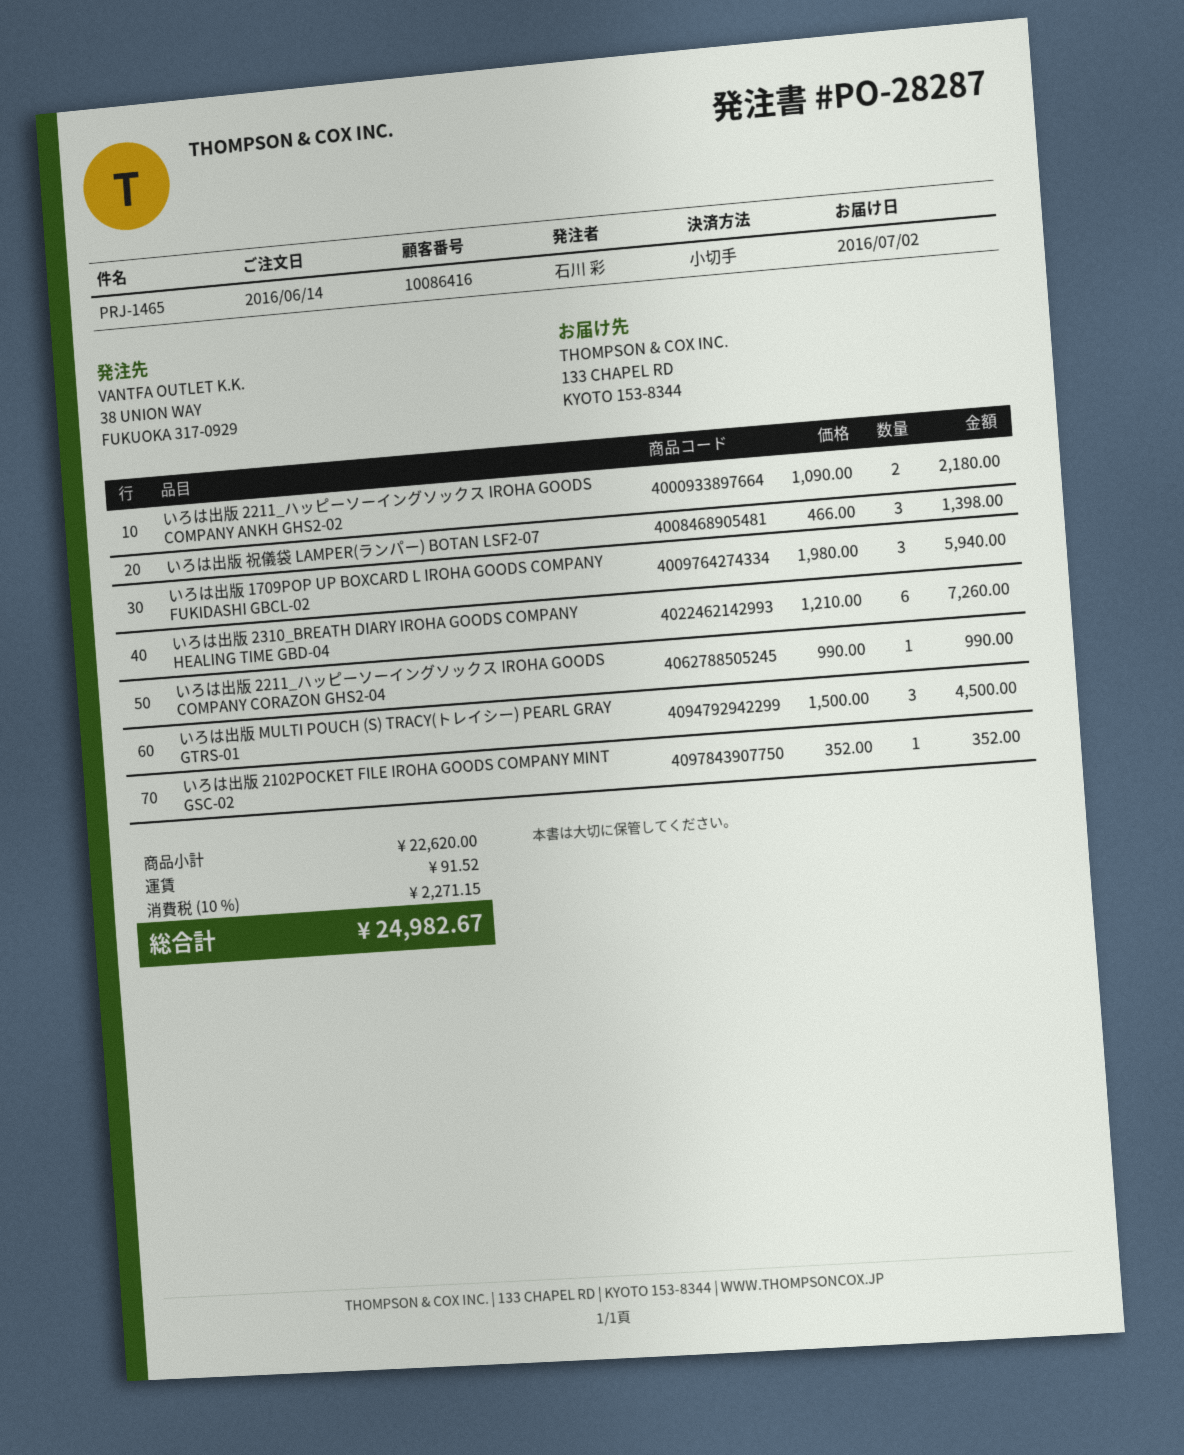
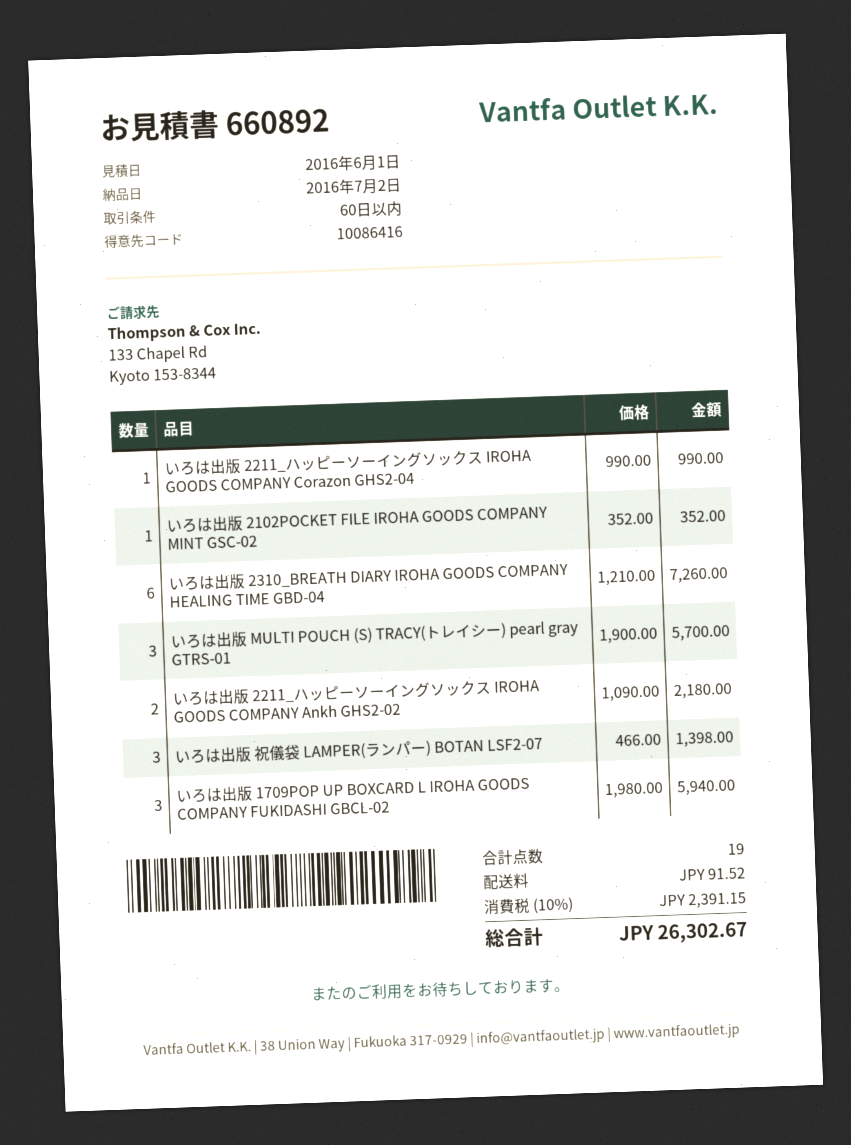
いろは出版 MULTI POUCH (S) TRACY(トレイシー) PEARL GRAY GTRS-01: 3 x 1500.00 = 4500.00 -> 3 x 1900.00 = 5700.00
tax: 10% = 2271.15 -> 10% = 2391.15
total: 24982.67 -> 26302.67

